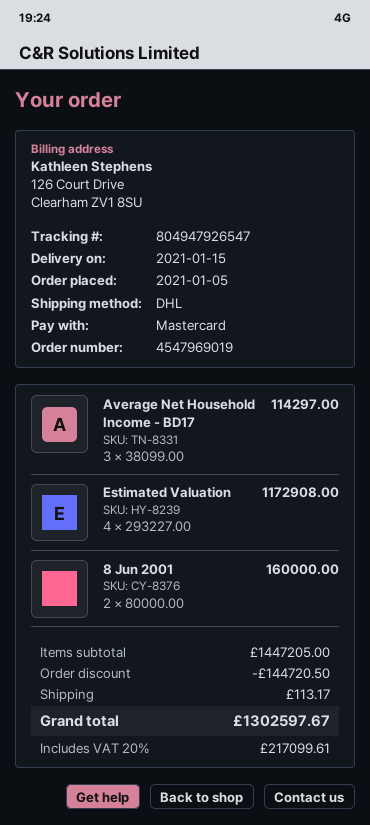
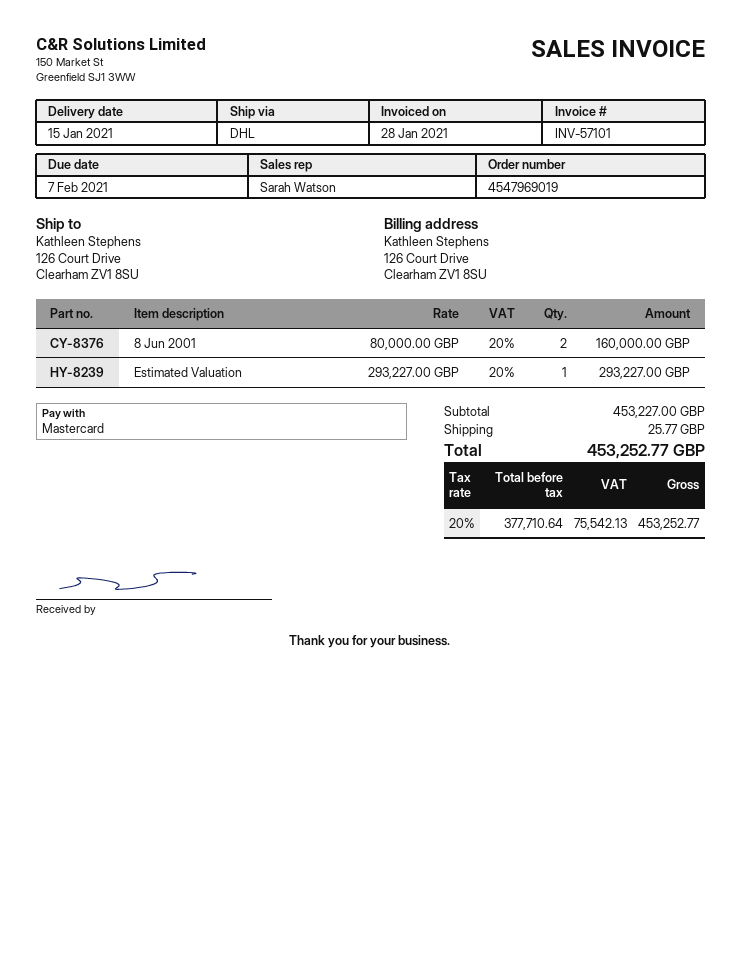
Average Net Household Income - BD17: 3 x 38099.00 = 114297.00 -> none
Estimated Valuation: 4 x 293227.00 = 1172908.00 -> 1 x 293227.00 = 293227.00
subtotal: 1447205.00 -> 453227.00
discount: 144720.50 -> none
shipping: 113.17 -> 25.77
tax: 20% = 217099.61 -> 20% = 75542.13
total: 1302597.67 -> 453252.77

